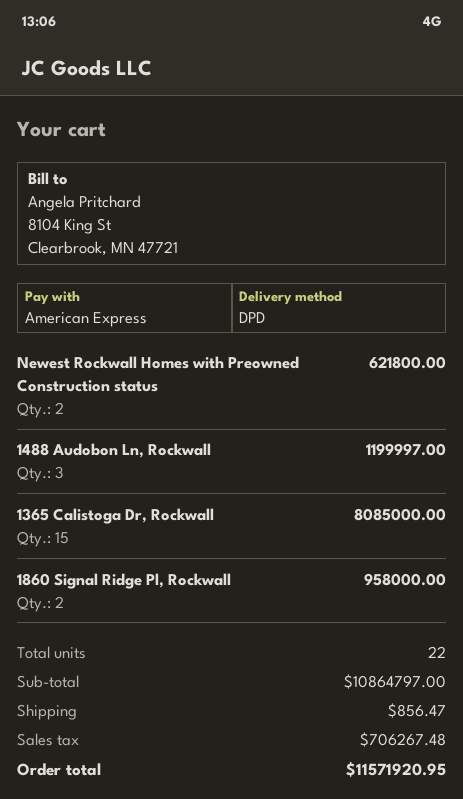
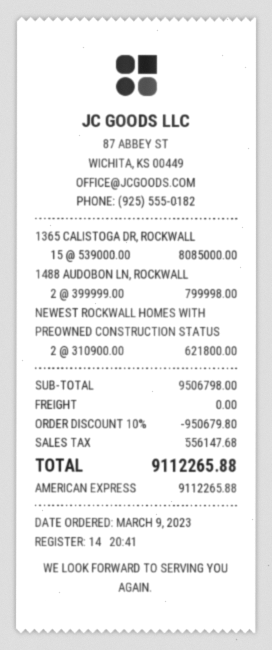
1488 Audobon Ln, Rockwall: 3 for 1199997.00 -> 2 for 799998.00
1860 Signal Ridge Pl, Rockwall: 2 for 958000.00 -> none
subtotal: 10864797.00 -> 9506798.00
discount: none -> 10% = 950679.80
shipping: 856.47 -> 0.00
tax: 706267.48 -> 556147.68
total: 11571920.95 -> 9112265.88

